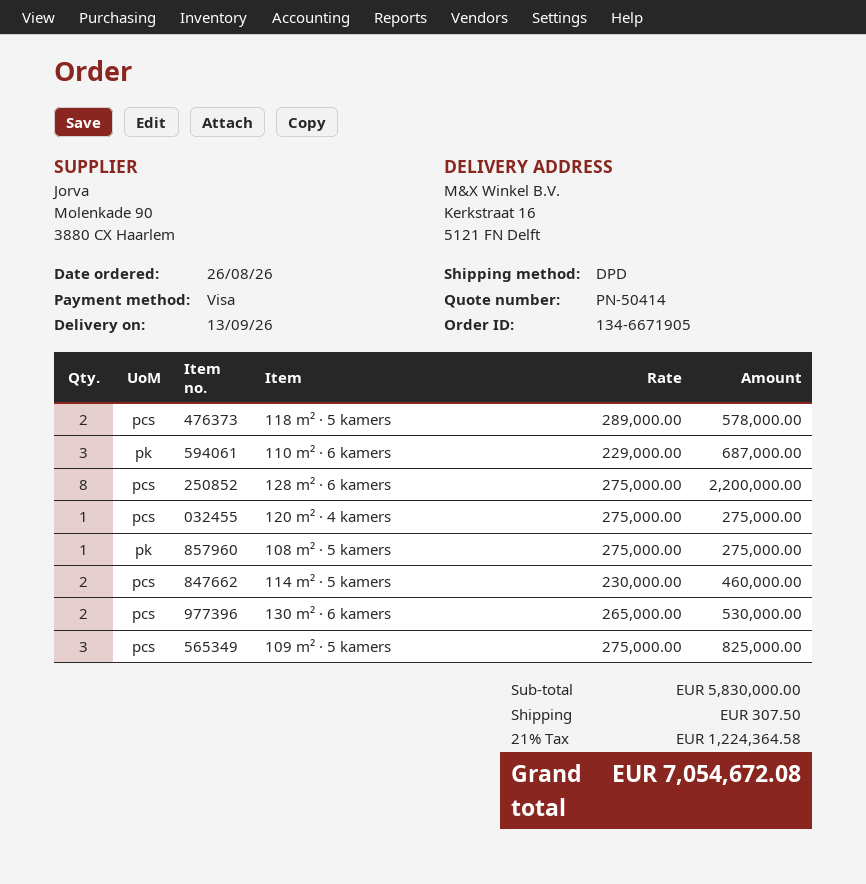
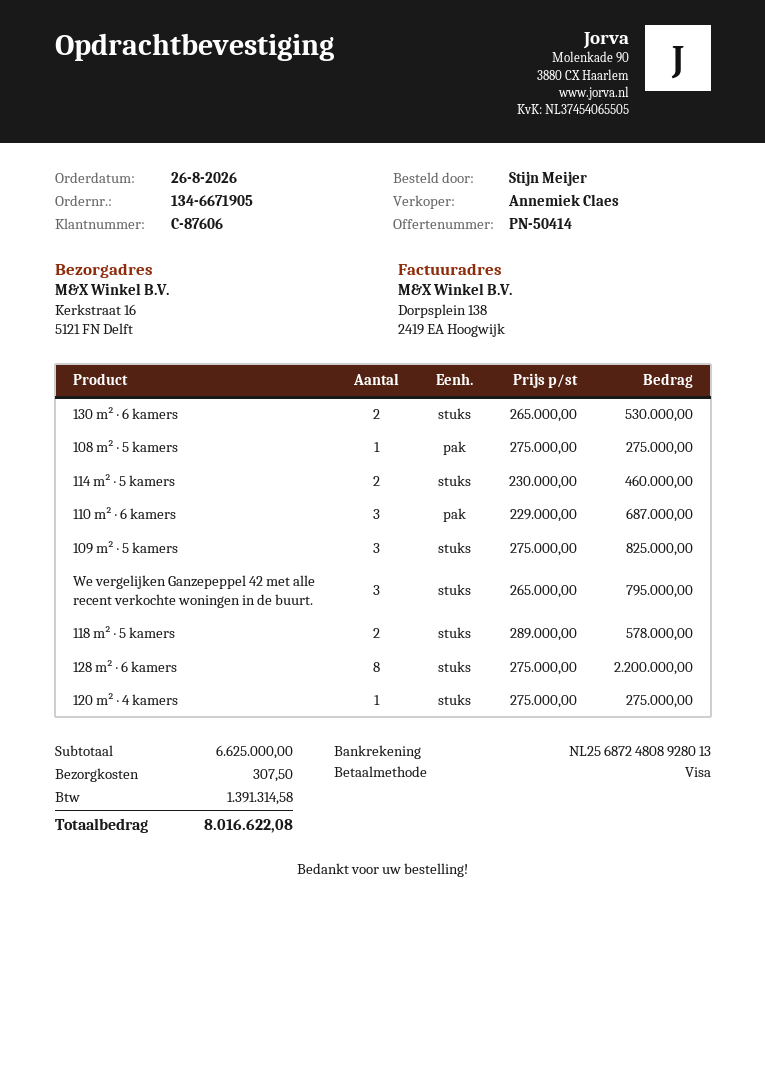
We vergelijken Ganzepeppel 42 met alle recent verkochte woningen in de buurt.: none -> 3 x 265000.00 = 795000.00
subtotal: 5830000.00 -> 6625000.00
tax: 1224364.58 -> 1391314.58
total: 7054672.08 -> 8016622.08

